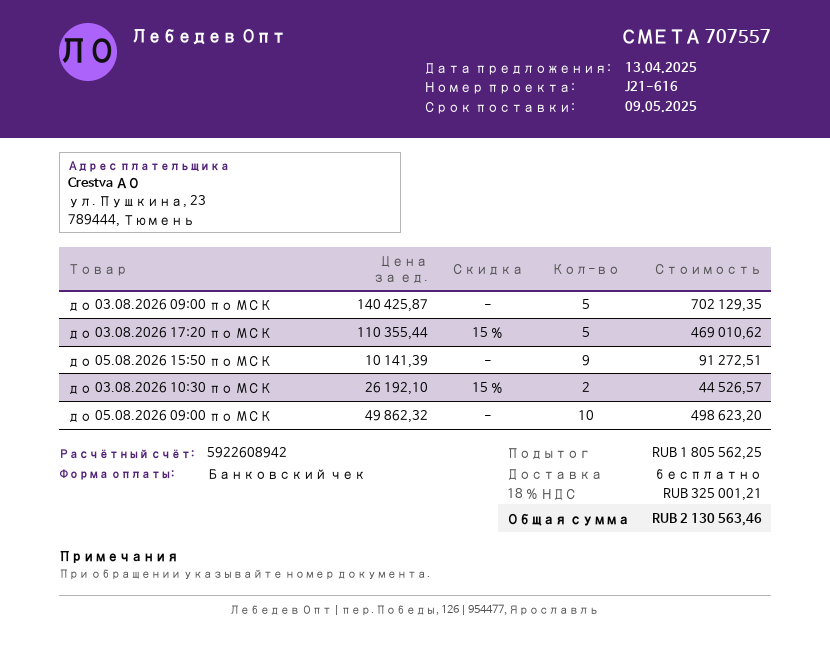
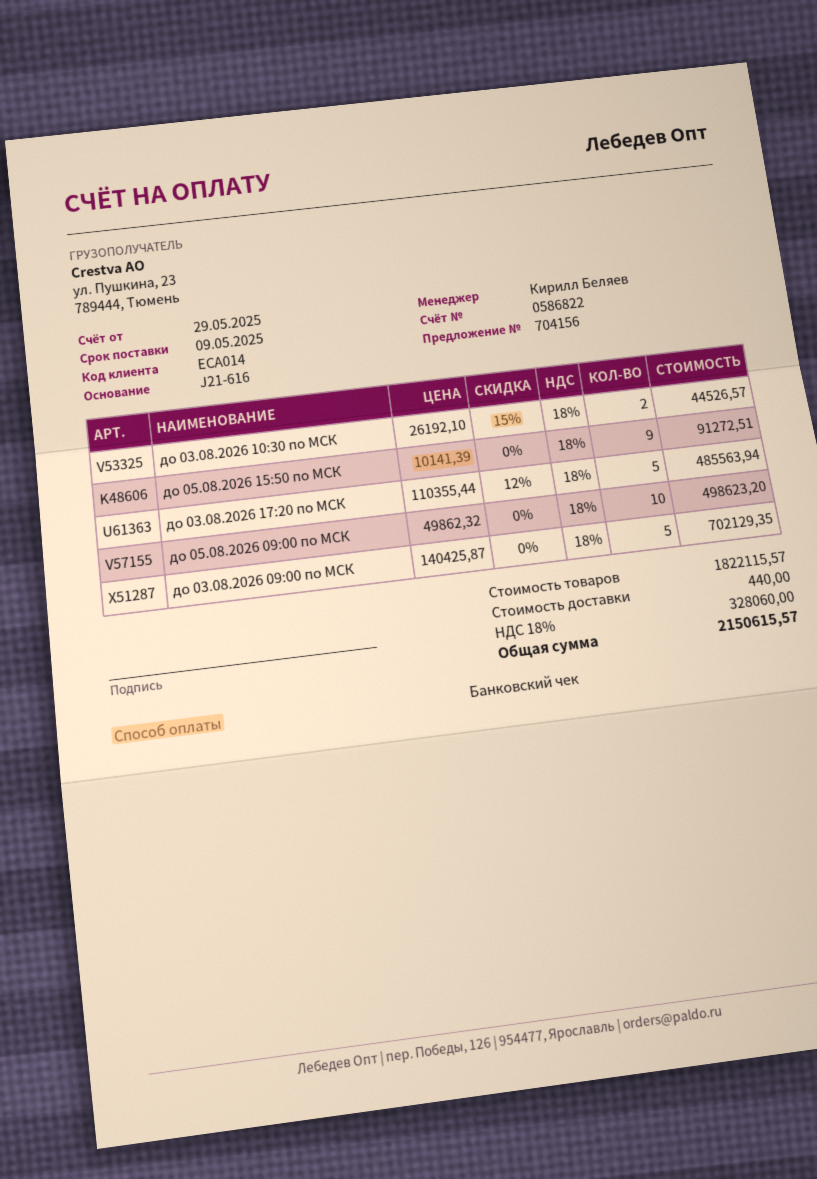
quote number: 707557 -> 704156
до 03.08.2026 17:20 по МСК: 5 x 110355.44 - 15% = 469010.62 -> 5 x 110355.44 - 12% = 485563.94
subtotal: 1805562.25 -> 1822115.57
shipping: 0.00 -> 440.00
tax: 18% = 325001.21 -> 18% = 328060.00
total: 2130563.46 -> 2150615.57

